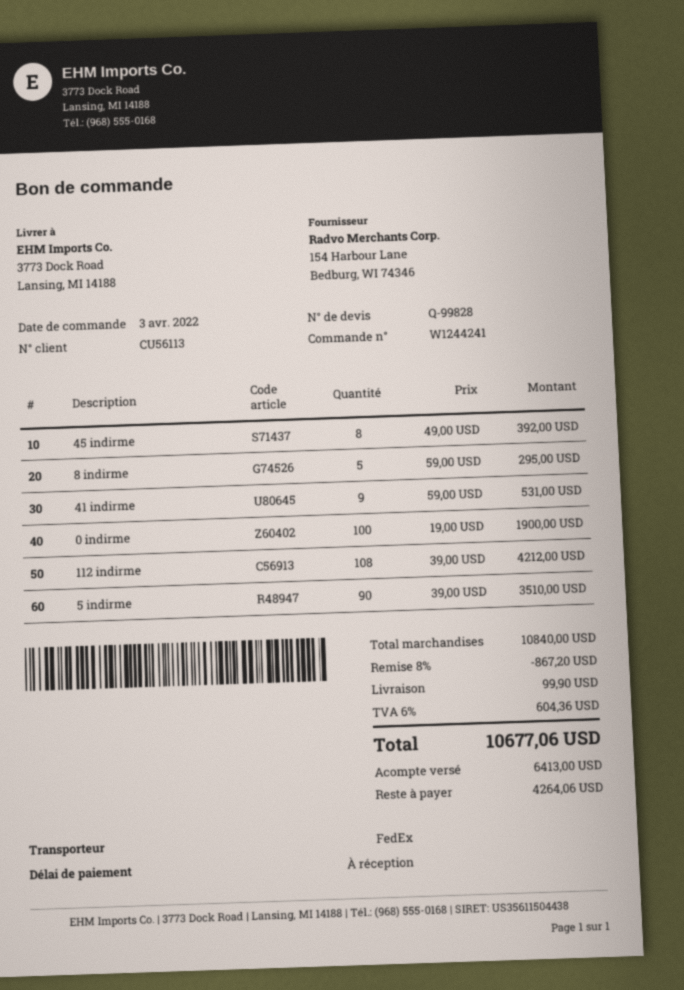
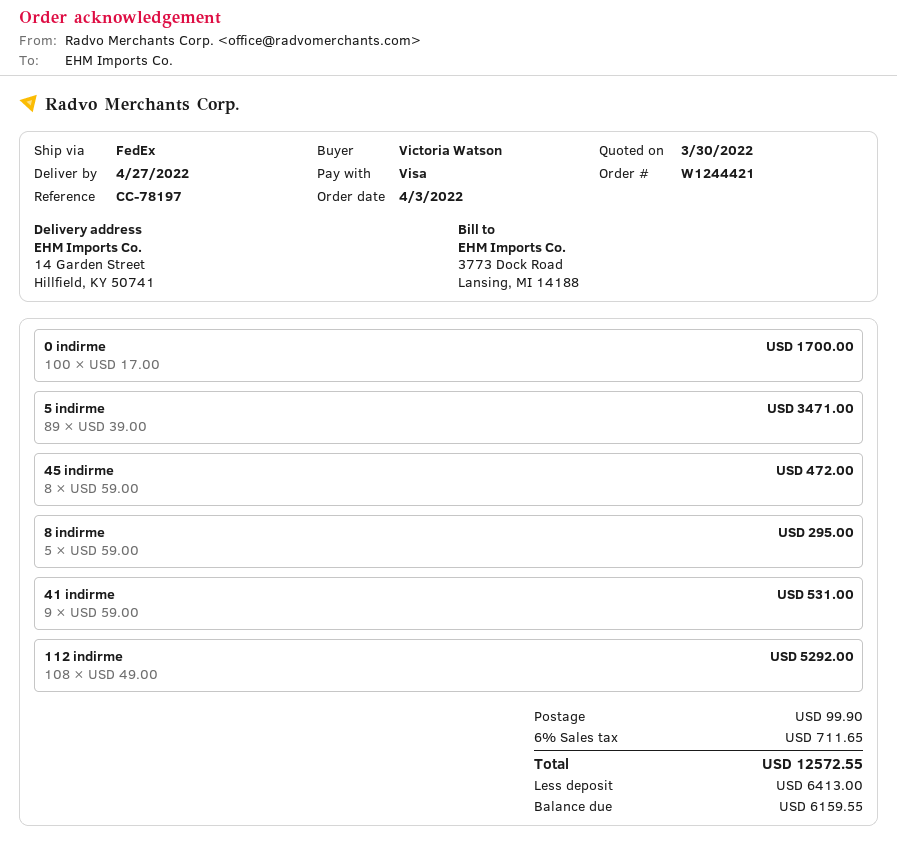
order number: W1244241 -> W1244421
ship to: 3773 Dock Road, Lansing, MI 14188 -> 14 Garden Street, Hillfield, KY 50741
45 indirme: 8 x 49.00 = 392.00 -> 8 x 59.00 = 472.00
0 indirme: 100 x 19.00 = 1900.00 -> 100 x 17.00 = 1700.00
112 indirme: 108 x 39.00 = 4212.00 -> 108 x 49.00 = 5292.00
5 indirme: 90 x 39.00 = 3510.00 -> 89 x 39.00 = 3471.00
discount: 8% = 867.20 -> none
tax: 6% = 604.36 -> 6% = 711.65
total: 10677.06 -> 12572.55
balance: 4264.06 -> 6159.55

